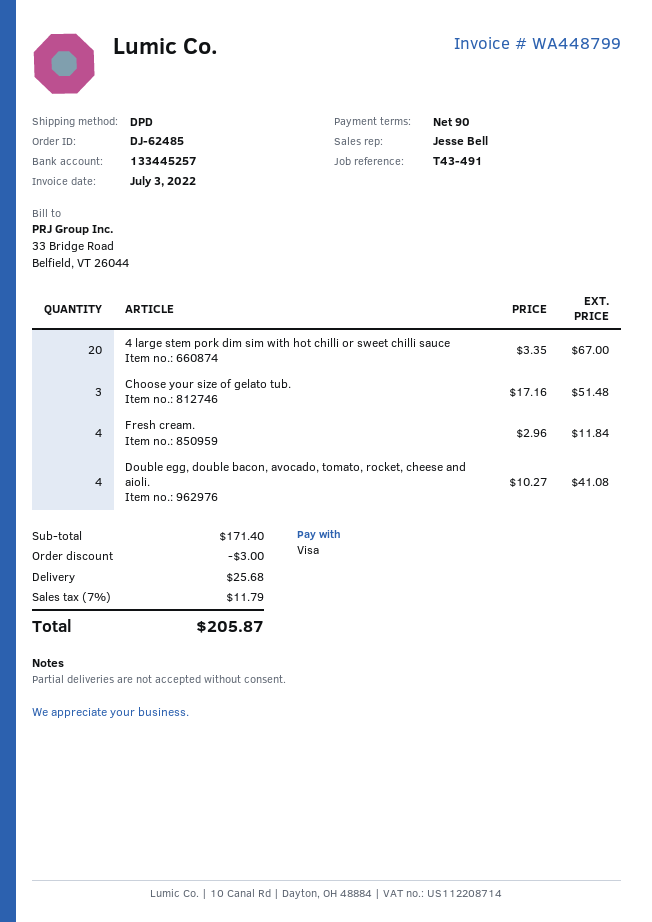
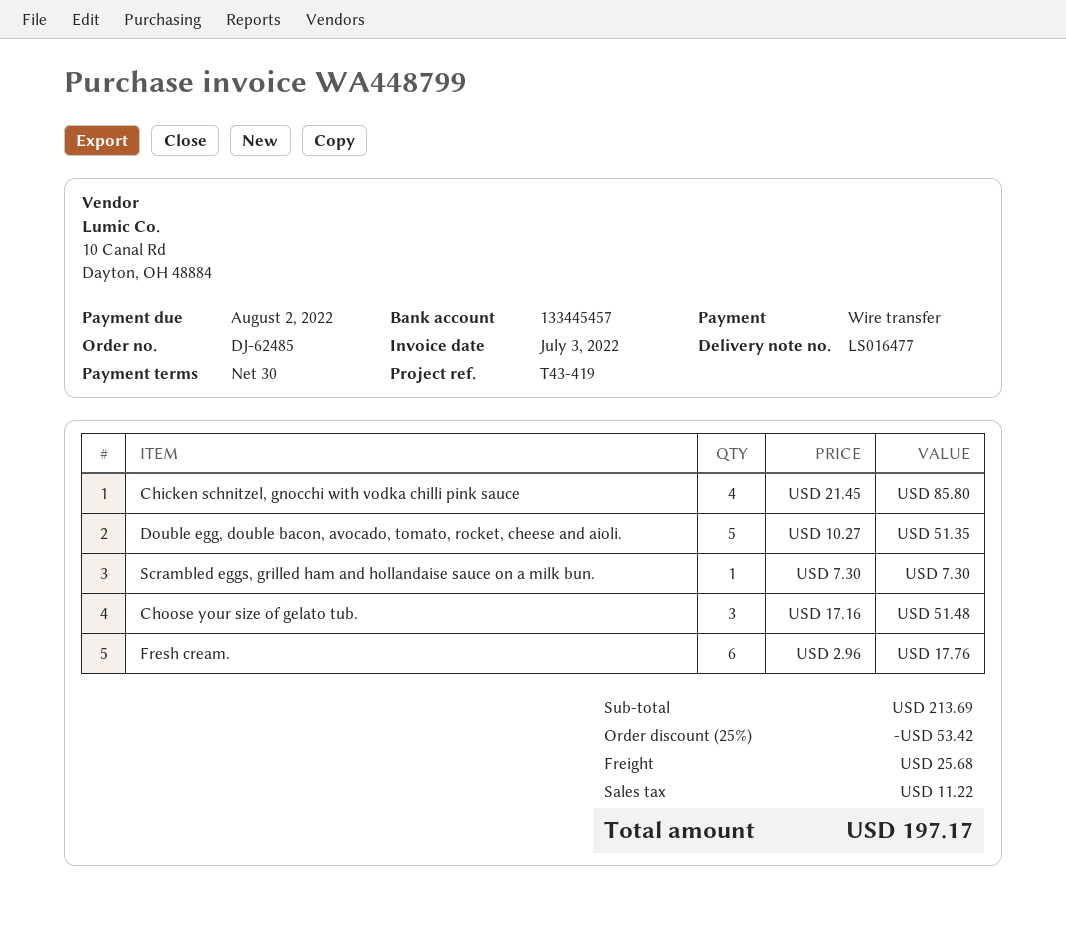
payment terms: 90 days -> 30 days
reference: T43-491 -> T43-419
payment method: Visa -> bank transfer
bank account: 133445257 -> 133445457
4 large stem pork dim sim with hot chilli or sweet chilli sauce: 20 x 3.35 = 67.00 -> none
Fresh cream.: 4 x 2.96 = 11.84 -> 6 x 2.96 = 17.76
Double egg, double bacon, avocado, tomato, rocket, cheese and aioli.: 4 x 10.27 = 41.08 -> 5 x 10.27 = 51.35
Chicken schnitzel, gnocchi with vodka chilli pink sauce: none -> 4 x 21.45 = 85.80
Scrambled eggs, grilled ham and hollandaise sauce on a milk bun.: none -> 1 x 7.30 = 7.30
subtotal: 171.40 -> 213.69
discount: 3.00 -> 53.42
tax: 11.79 -> 11.22
total: 205.87 -> 197.17

